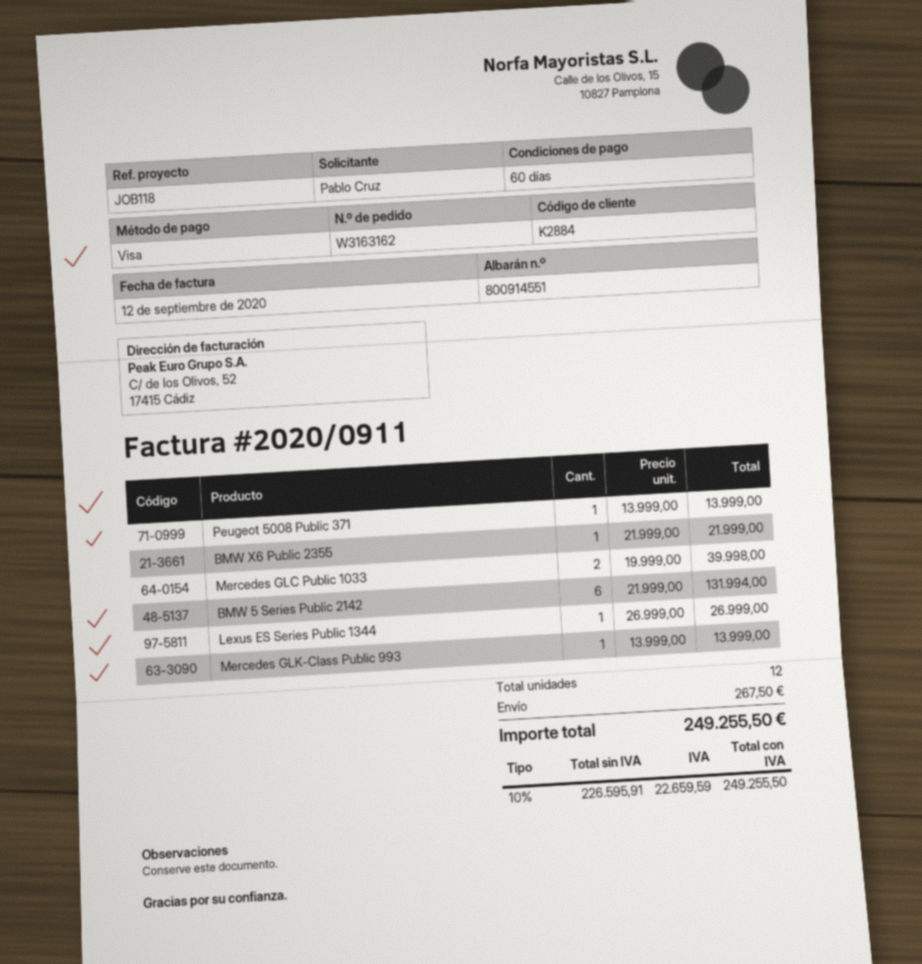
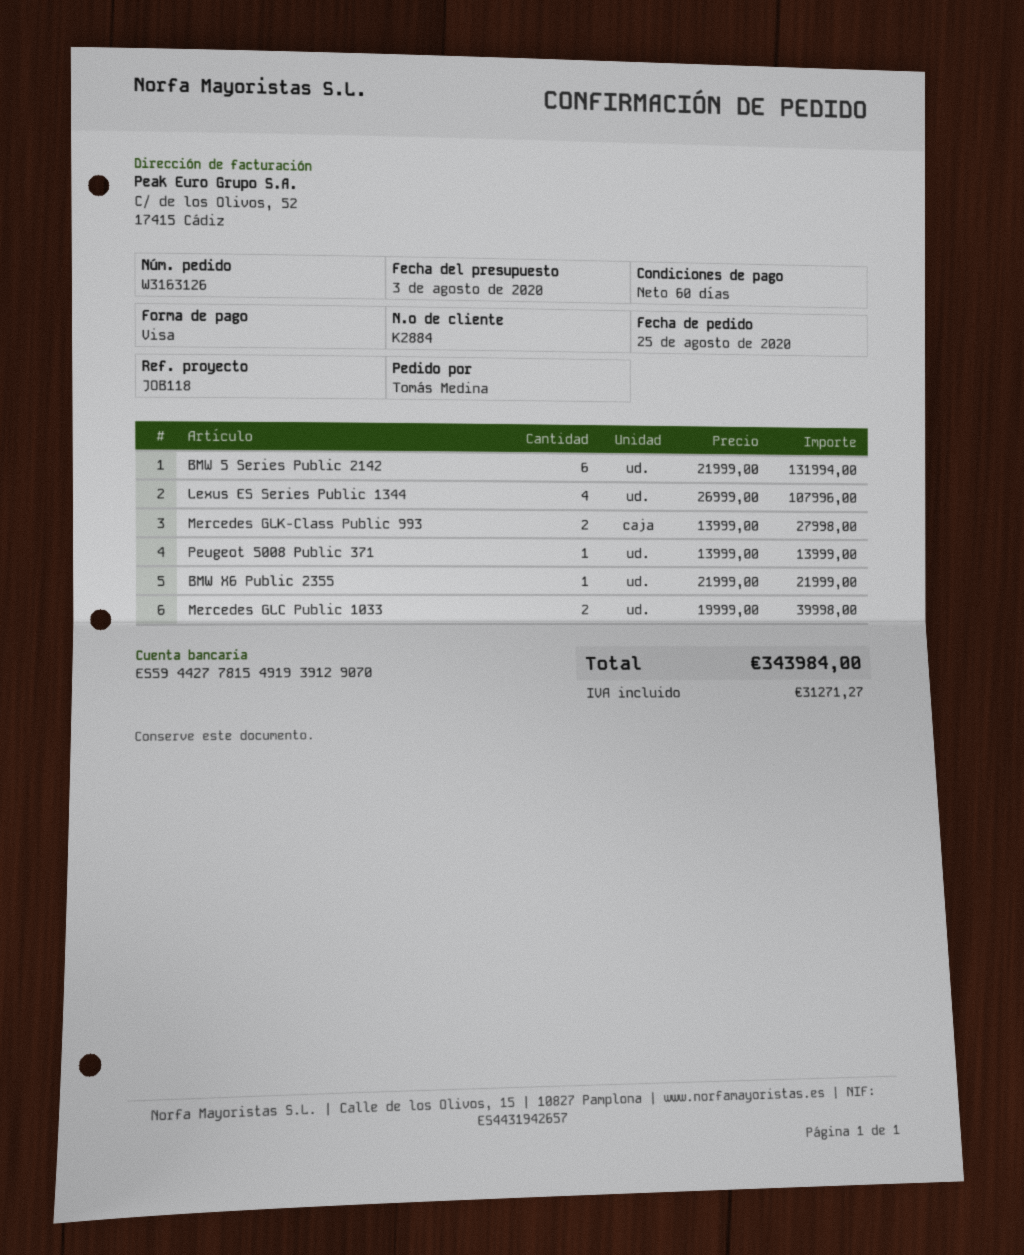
order number: W3163162 -> W3163126
ordered by: Pablo Cruz -> Tomás Medina
Lexus ES Series Public 1344: 1 x 26999.00 = 26999.00 -> 4 x 26999.00 = 107996.00
Mercedes GLK-Class Public 993: 1 x 13999.00 = 13999.00 -> 2 x 13999.00 = 27998.00
shipping: 267.50 -> none
tax: 22659.59 -> 31271.27
total: 249255.50 -> 343984.00

